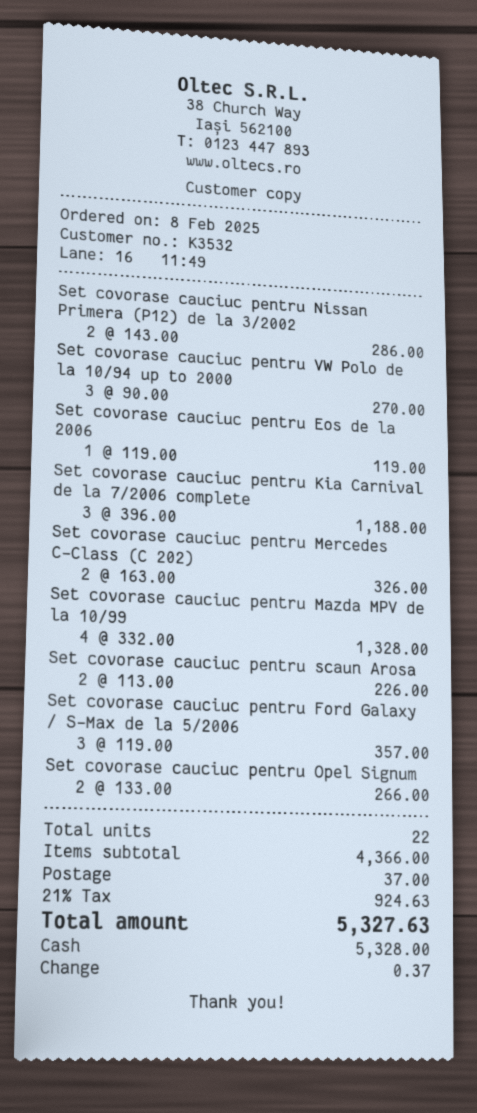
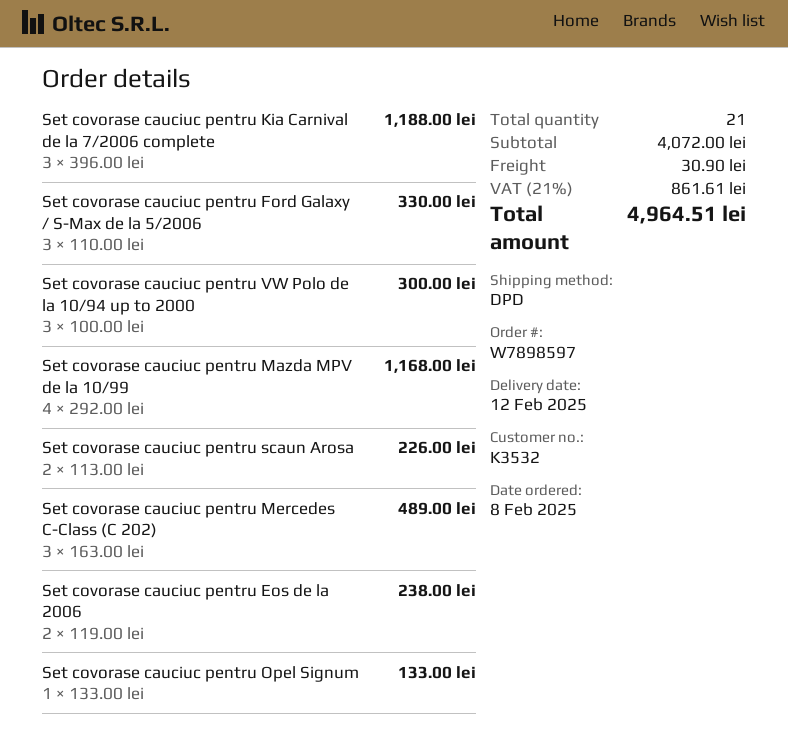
Set covorase cauciuc pentru Nissan Primera (P12) de la 3/2002: 2 x 143.00 = 286.00 -> none
Set covorase cauciuc pentru VW Polo de la 10/94 up to 2000: 3 x 90.00 = 270.00 -> 3 x 100.00 = 300.00
Set covorase cauciuc pentru Eos de la 2006: 1 x 119.00 = 119.00 -> 2 x 119.00 = 238.00
Set covorase cauciuc pentru Mercedes C-Class (C 202): 2 x 163.00 = 326.00 -> 3 x 163.00 = 489.00
Set covorase cauciuc pentru Mazda MPV de la 10/99: 4 x 332.00 = 1328.00 -> 4 x 292.00 = 1168.00
Set covorase cauciuc pentru Ford Galaxy / S-Max de la 5/2006: 3 x 119.00 = 357.00 -> 3 x 110.00 = 330.00
Set covorase cauciuc pentru Opel Signum: 2 x 133.00 = 266.00 -> 1 x 133.00 = 133.00
total quantity: 22 -> 21
subtotal: 4366.00 -> 4072.00
shipping: 37.00 -> 30.90
tax: 21% = 924.63 -> 21% = 861.61
total: 5327.63 -> 4964.51

